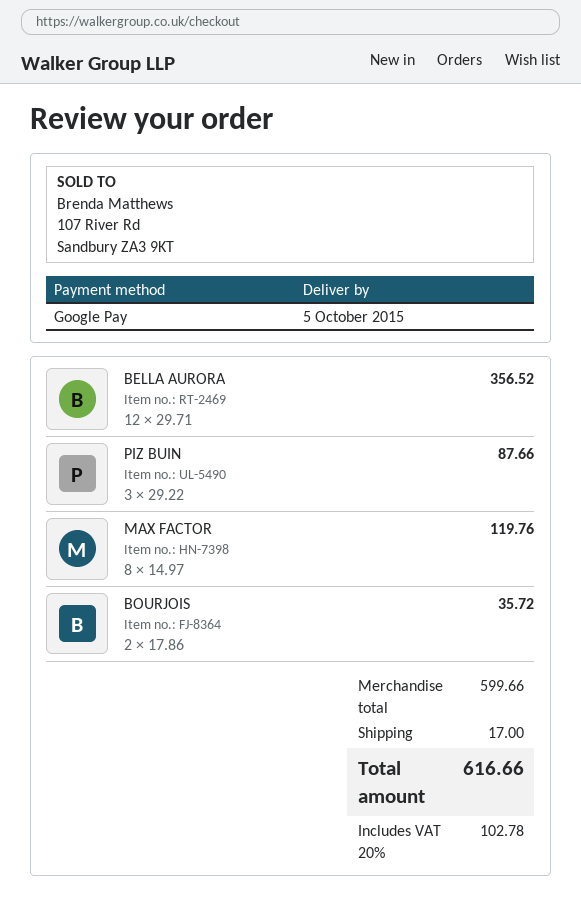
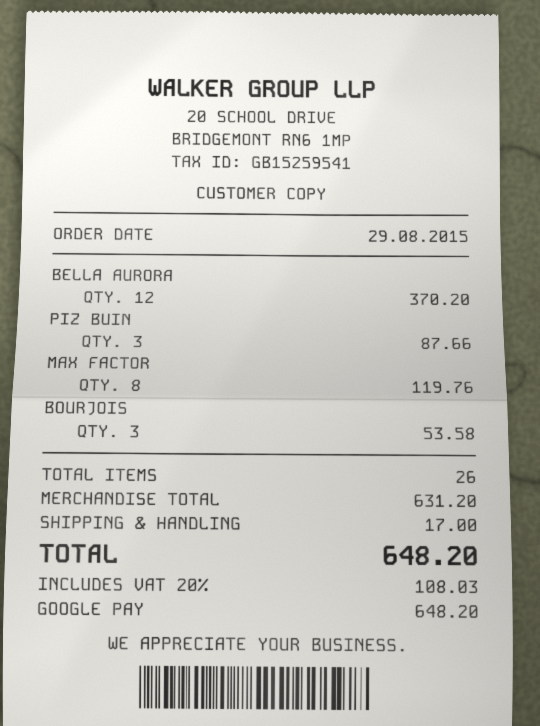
BELLA AURORA: 12 for 356.52 -> 12 for 370.20
BOURJOIS: 2 for 35.72 -> 3 for 53.58
subtotal: 599.66 -> 631.20
tax: 20% = 102.78 -> 20% = 108.03
total: 616.66 -> 648.20

